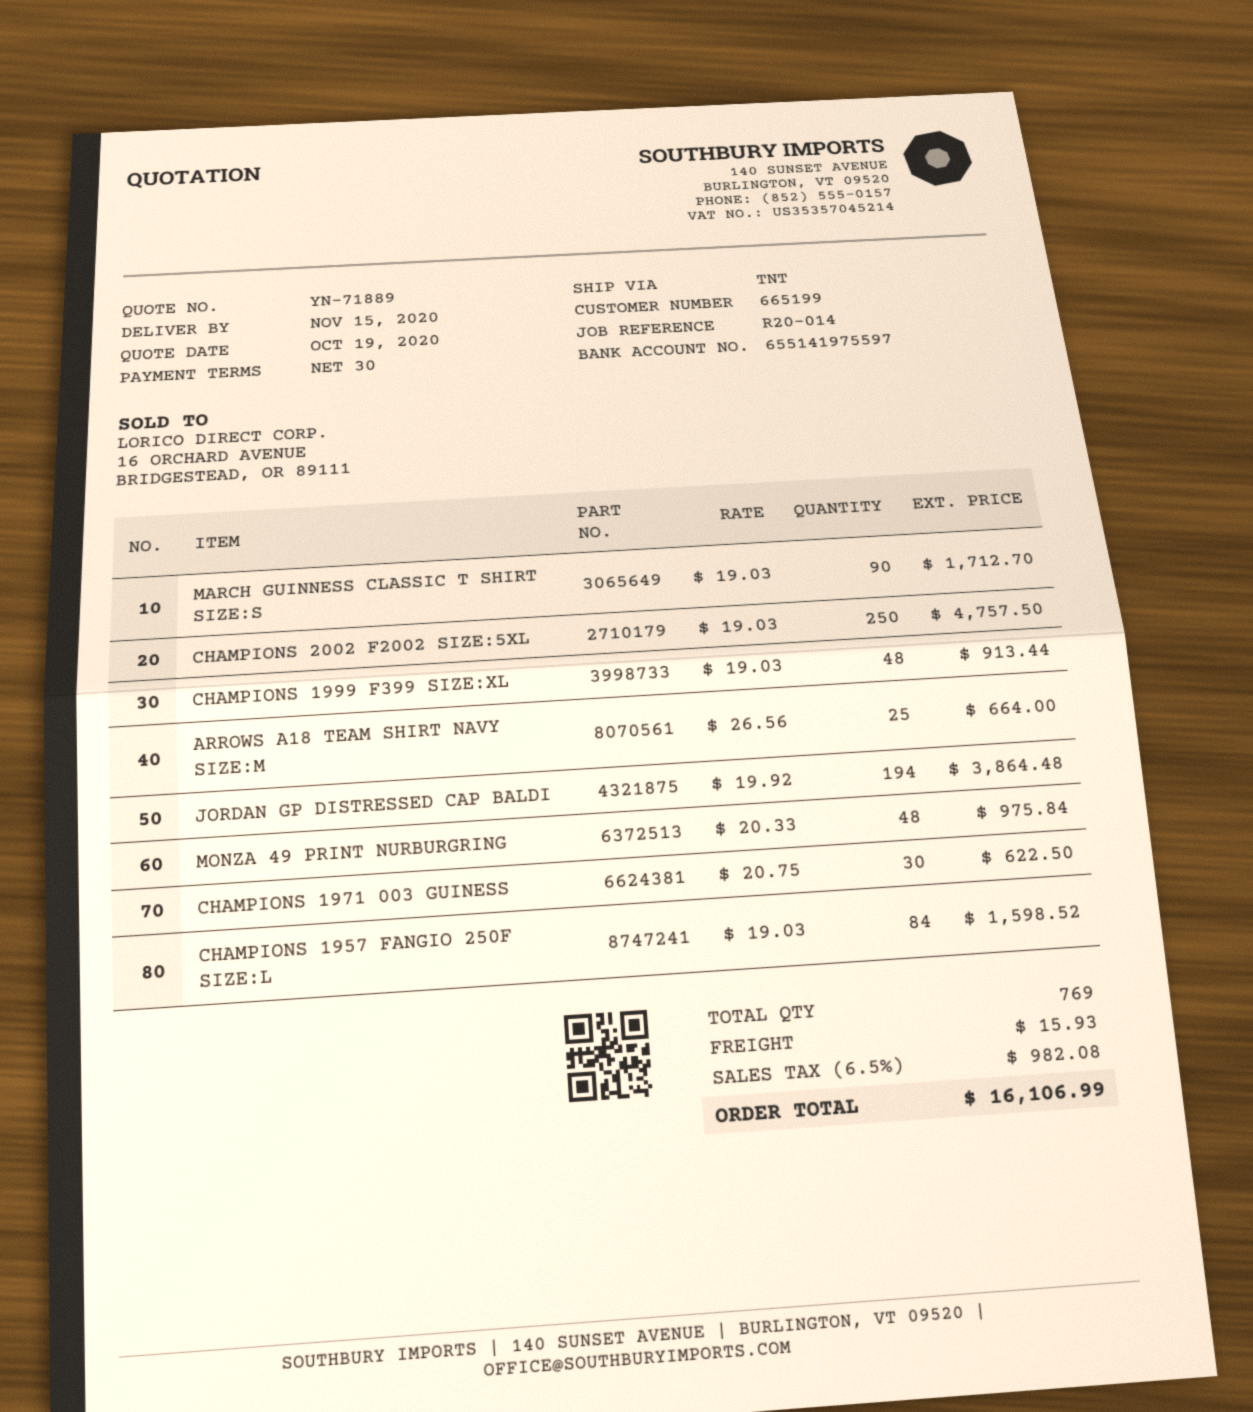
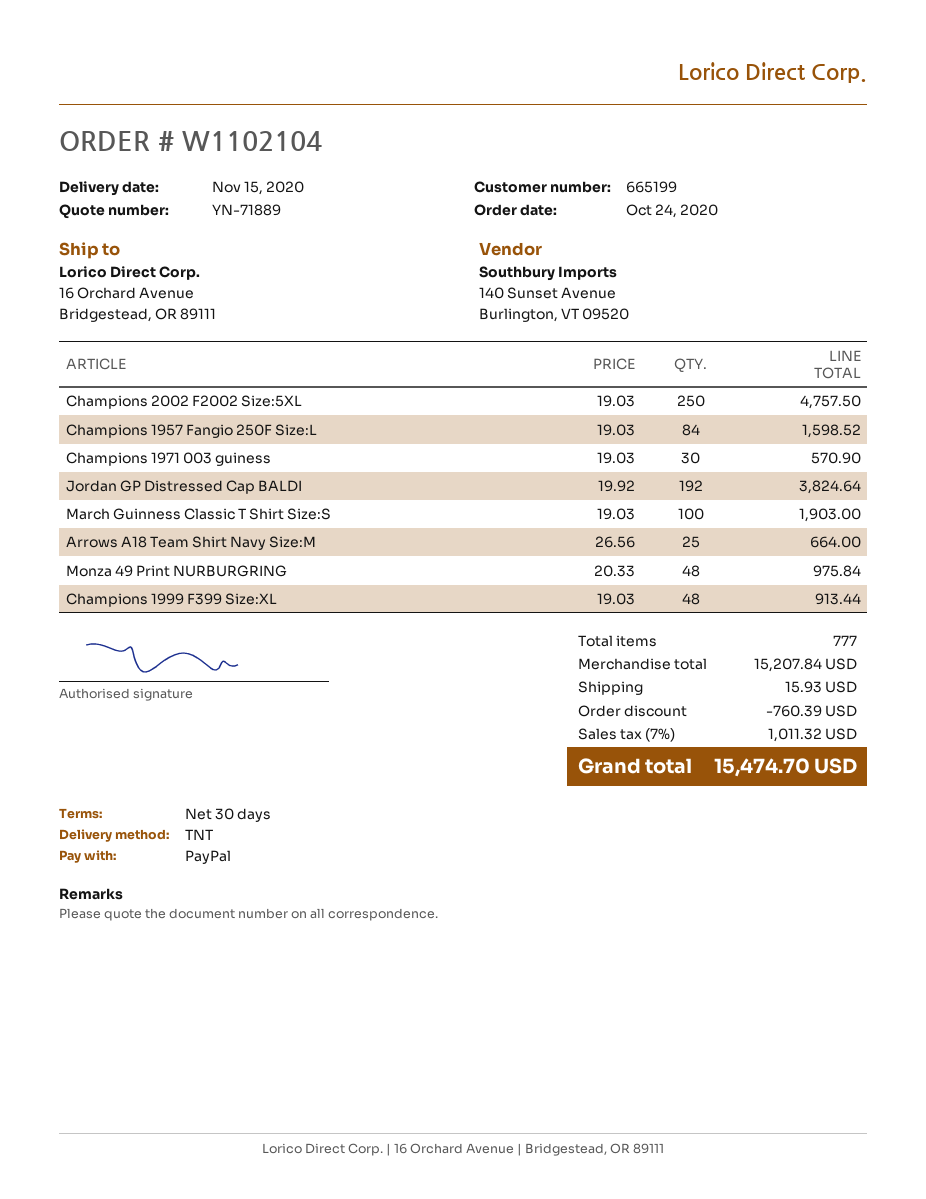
MARCH GUINNESS CLASSIC T SHIRT SIZE:S: 90 x 19.03 = 1712.70 -> 100 x 19.03 = 1903.00
JORDAN GP DISTRESSED CAP BALDI: 194 x 19.92 = 3864.48 -> 192 x 19.92 = 3824.64
CHAMPIONS 1971 003 GUINESS: 30 x 20.75 = 622.50 -> 30 x 19.03 = 570.90
total quantity: 769 -> 777
discount: none -> 760.39
tax: 6.5% = 982.08 -> 7% = 1011.32
total: 16106.99 -> 15474.70

